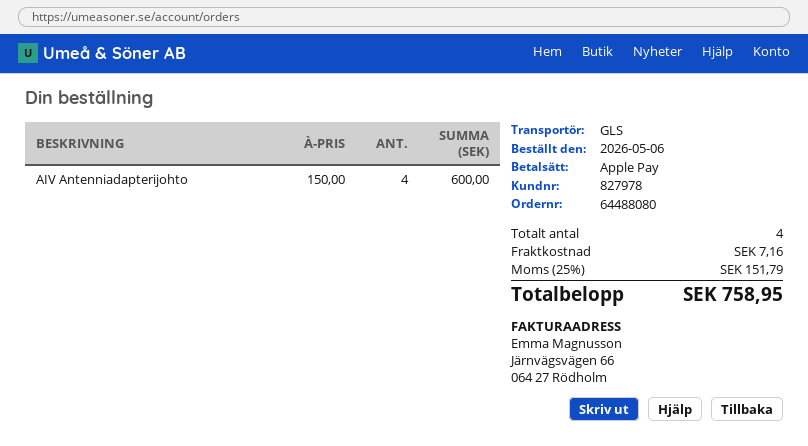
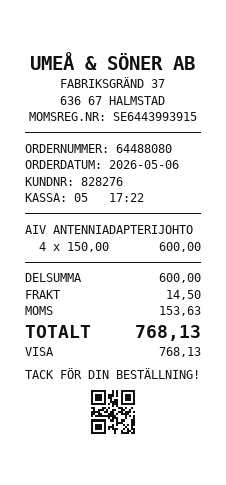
customer number: 827978 -> 828276
payment method: Apple Pay -> Visa
shipping: 7.16 -> 14.50
tax: 151.79 -> 153.63
total: 758.95 -> 768.13

